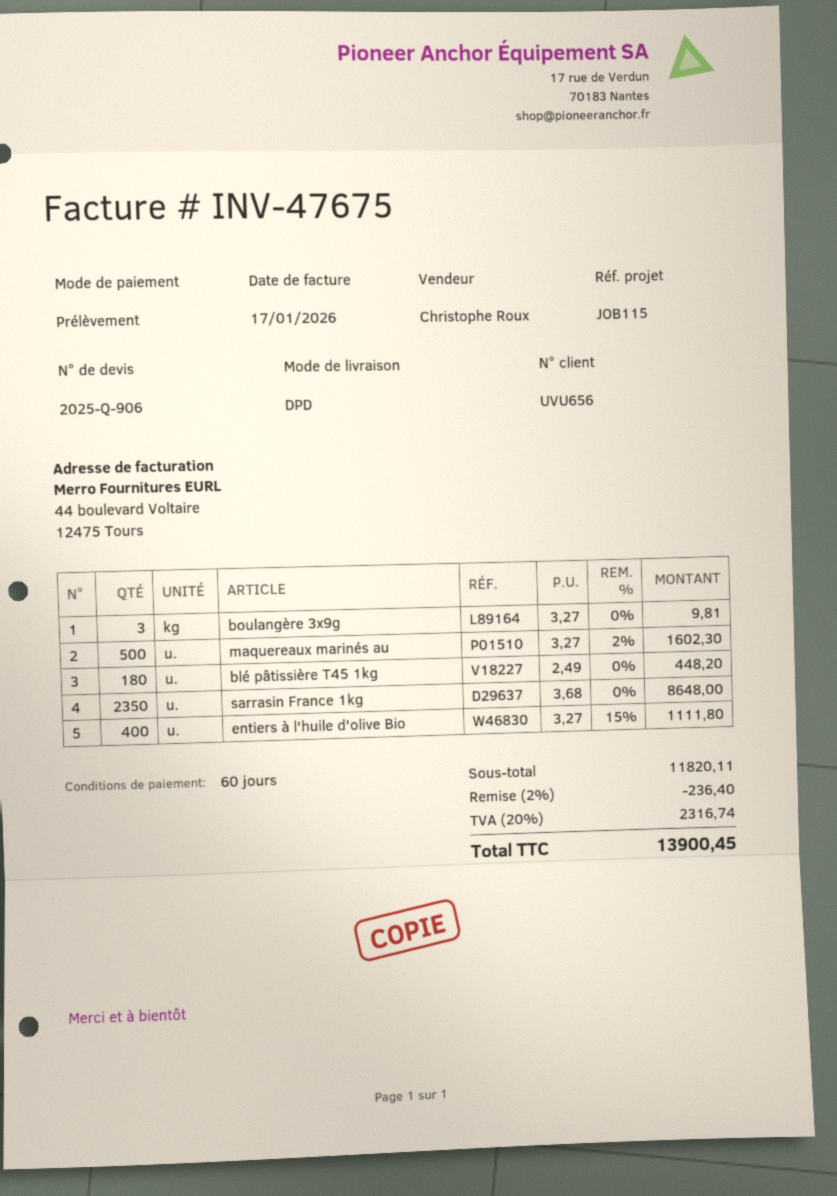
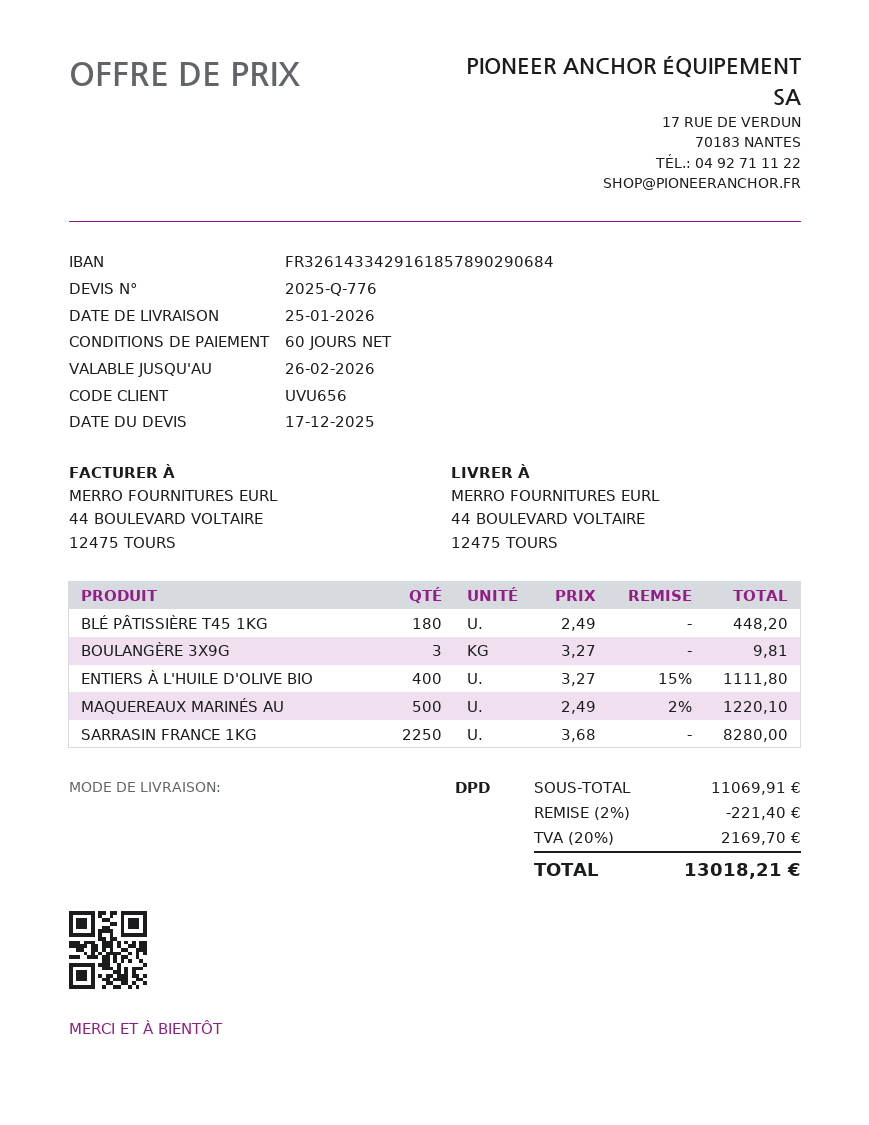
quote number: 2025-Q-906 -> 2025-Q-776
maquereaux marinés au: 500 x 3.27 - 2% = 1602.30 -> 500 x 2.49 - 2% = 1220.10
sarrasin France 1kg: 2350 x 3.68 = 8648.00 -> 2250 x 3.68 = 8280.00
subtotal: 11820.11 -> 11069.91
discount: 2% = 236.40 -> 2% = 221.40
tax: 20% = 2316.74 -> 20% = 2169.70
total: 13900.45 -> 13018.21

